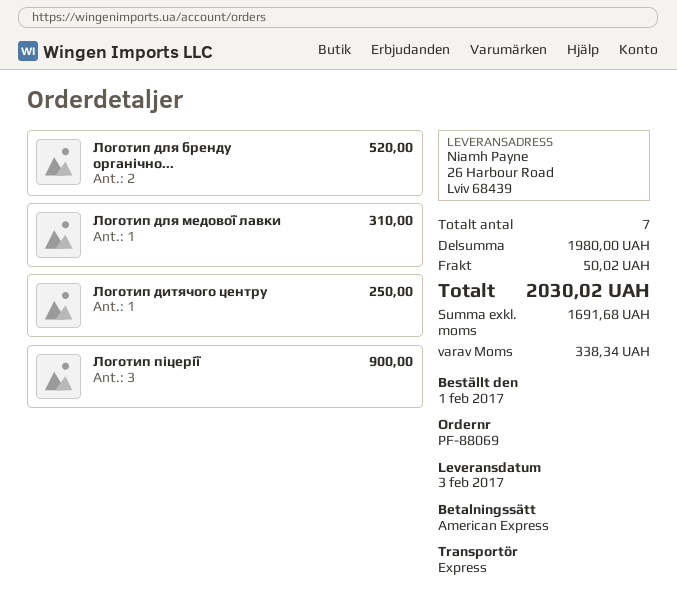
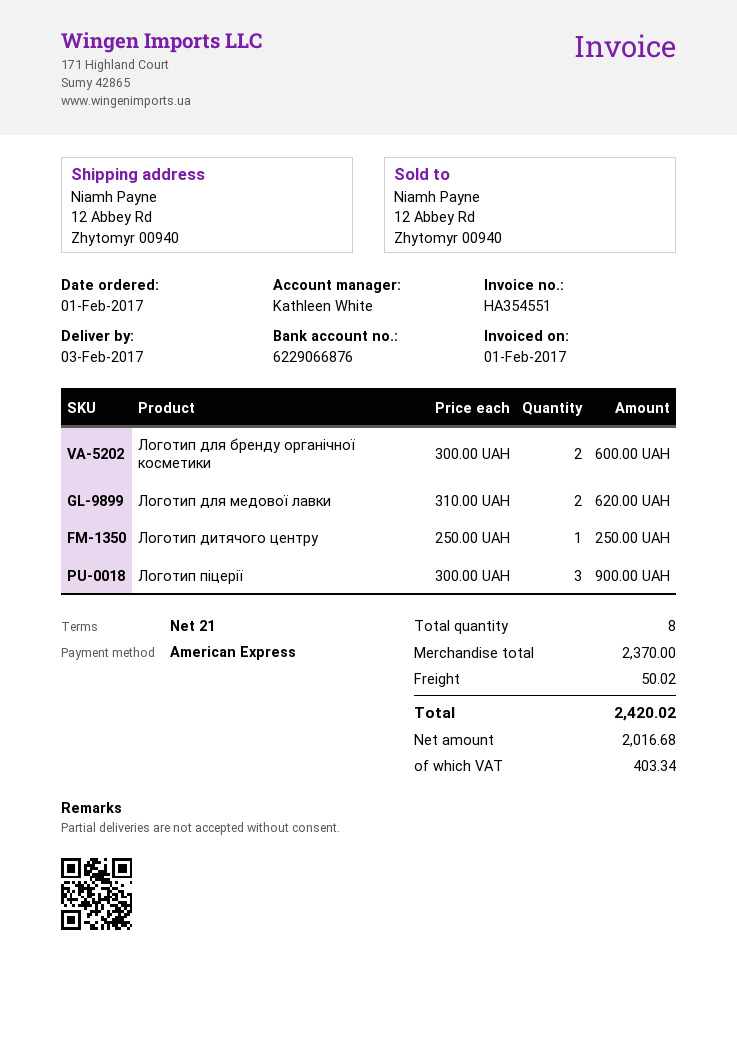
ship to: 26 Harbour Road, Lviv 68439 -> 12 Abbey Rd, Zhytomyr 00940
Логотип для бренду органічно...: 2 for 520.00 -> 2 for 600.00
Логотип для медової лавки: 1 for 310.00 -> 2 for 620.00
total quantity: 7 -> 8
subtotal: 1980.00 -> 2370.00
net: 1691.68 -> 2016.68
tax: 338.34 -> 403.34
total: 2030.02 -> 2420.02

